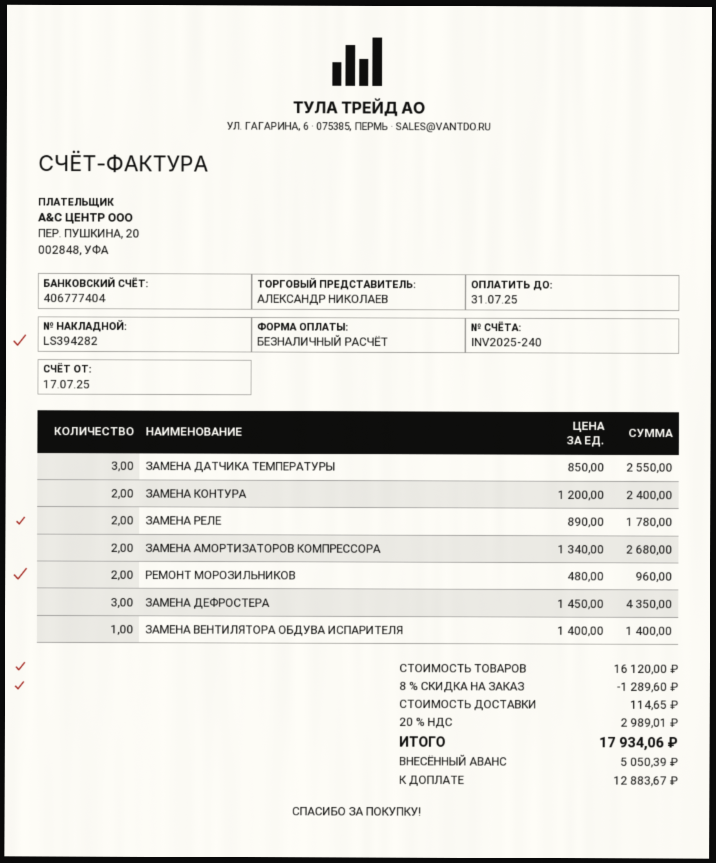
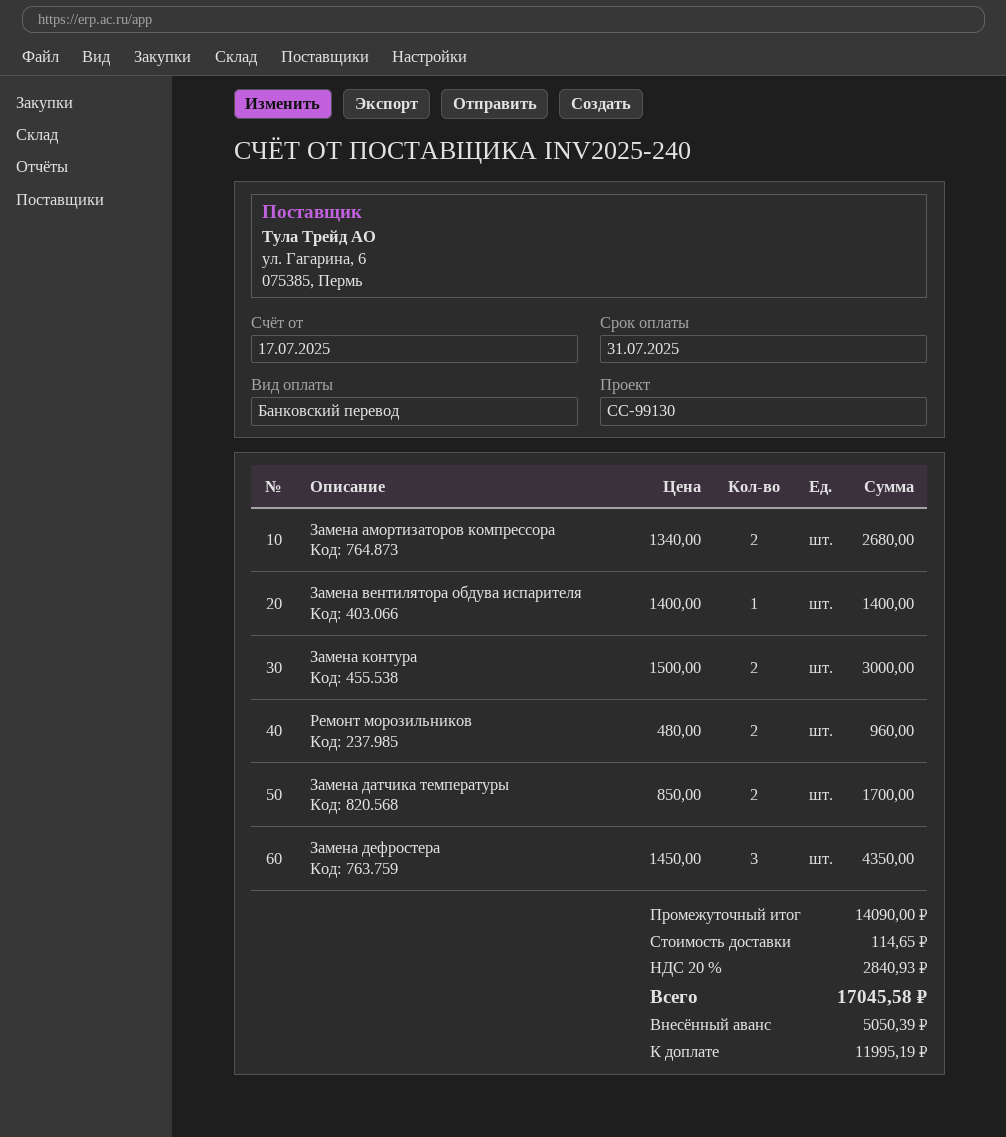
ЗАМЕНА ДАТЧИКА ТЕМПЕРАТУРЫ: 3 x 850.00 = 2550.00 -> 2 x 850.00 = 1700.00
ЗАМЕНА КОНТУРА: 2 x 1200.00 = 2400.00 -> 2 x 1500.00 = 3000.00
ЗАМЕНА РЕЛЕ: 2 x 890.00 = 1780.00 -> none
subtotal: 16120.00 -> 14090.00
discount: 8% = 1289.60 -> none
tax: 20% = 2989.01 -> 20% = 2840.93
total: 17934.06 -> 17045.58
balance: 12883.67 -> 11995.19

